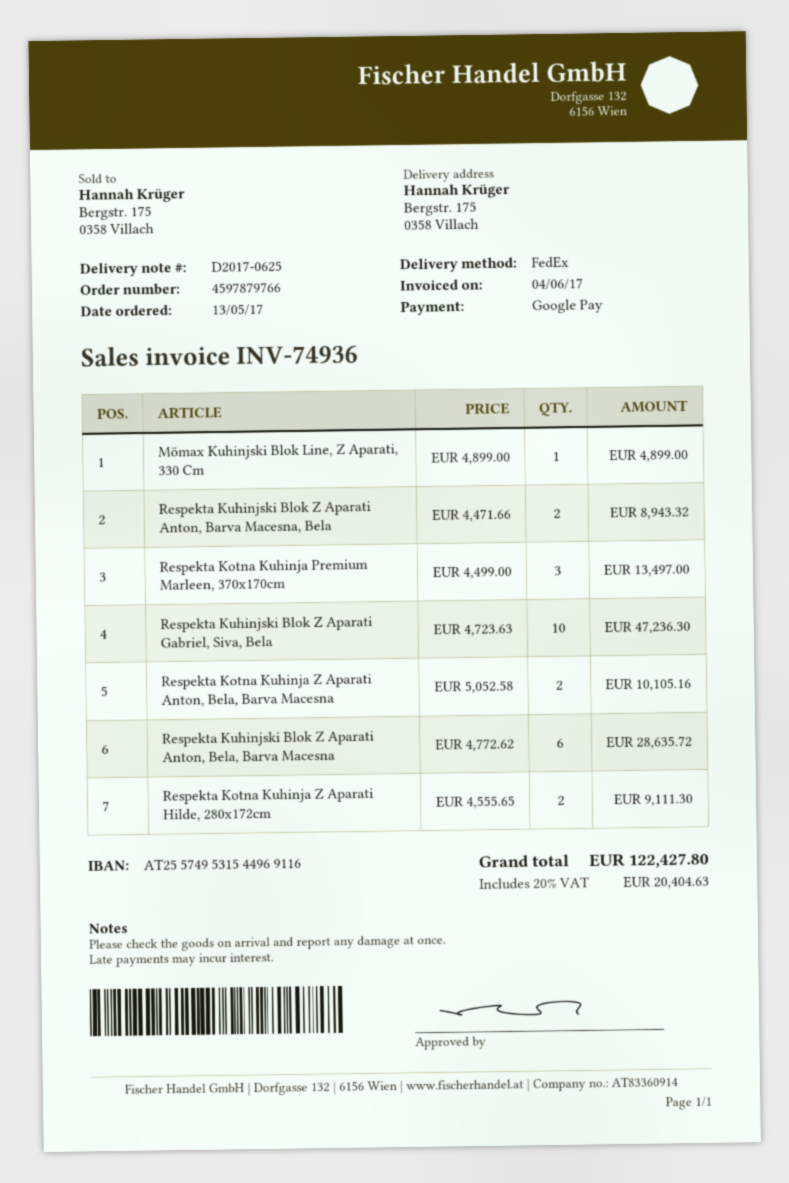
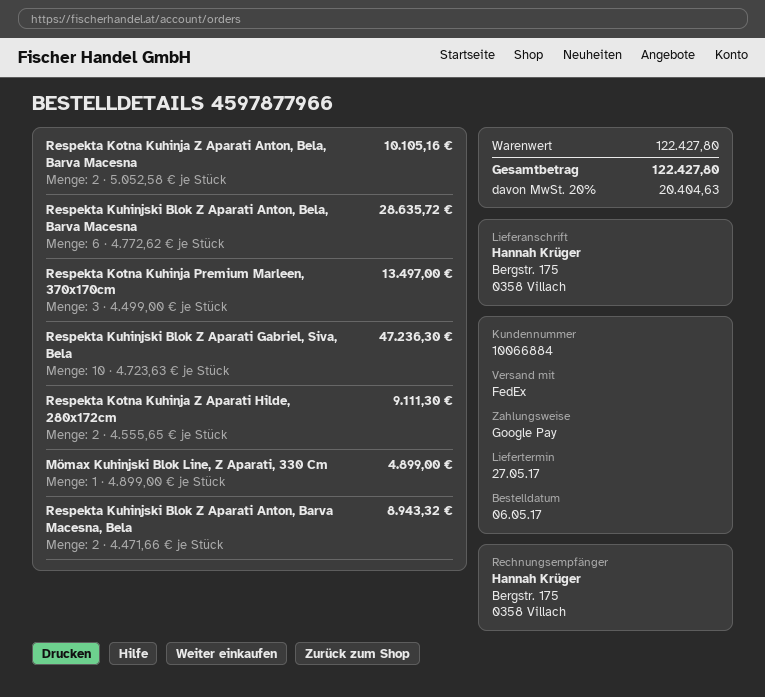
order number: 4597879766 -> 4597877966
order date: 2017-05-13 -> 2017-05-06

